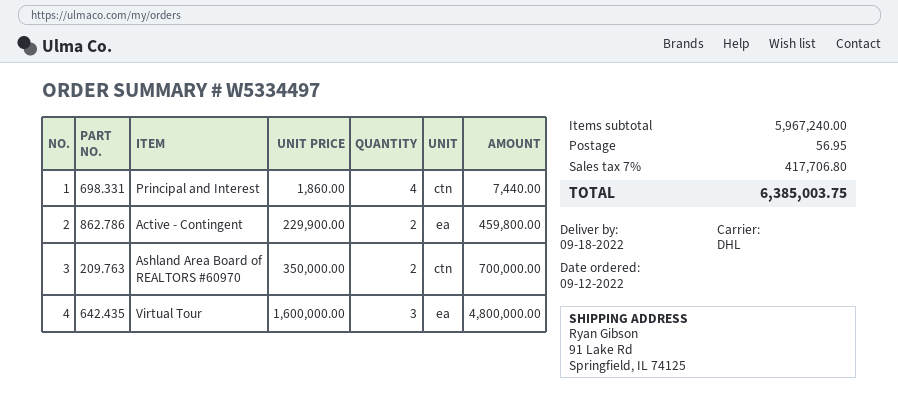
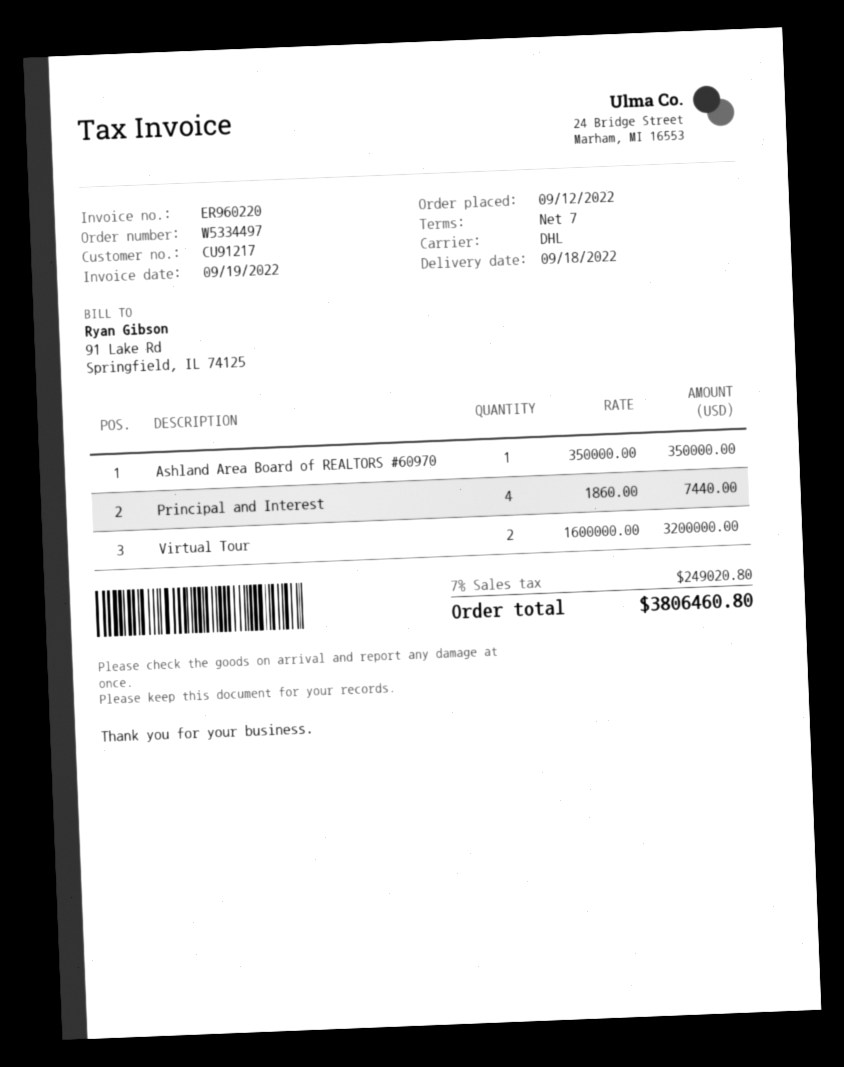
Active - Contingent: 2 x 229900.00 = 459800.00 -> none
Ashland Area Board of REALTORS #60970: 2 x 350000.00 = 700000.00 -> 1 x 350000.00 = 350000.00
Virtual Tour: 3 x 1600000.00 = 4800000.00 -> 2 x 1600000.00 = 3200000.00
shipping: 56.95 -> none
tax: 7% = 417706.80 -> 7% = 249020.80
total: 6385003.75 -> 3806460.80

